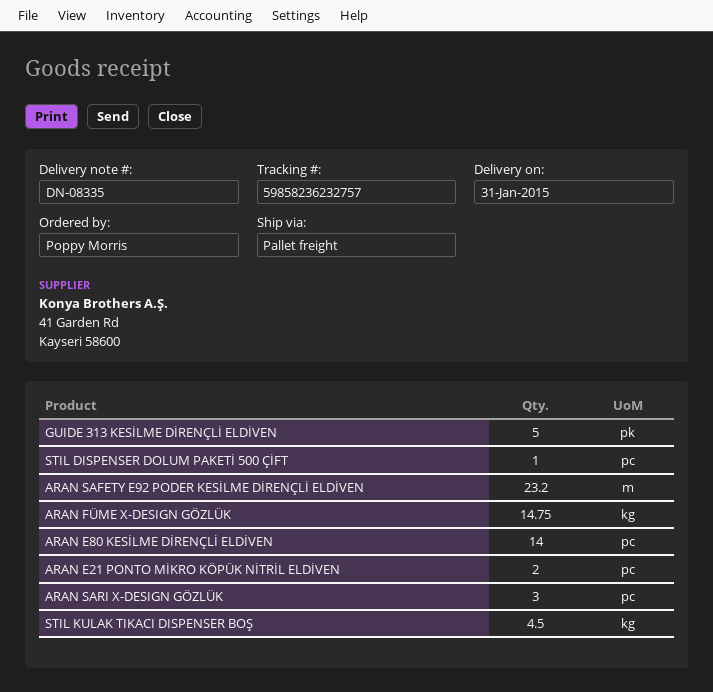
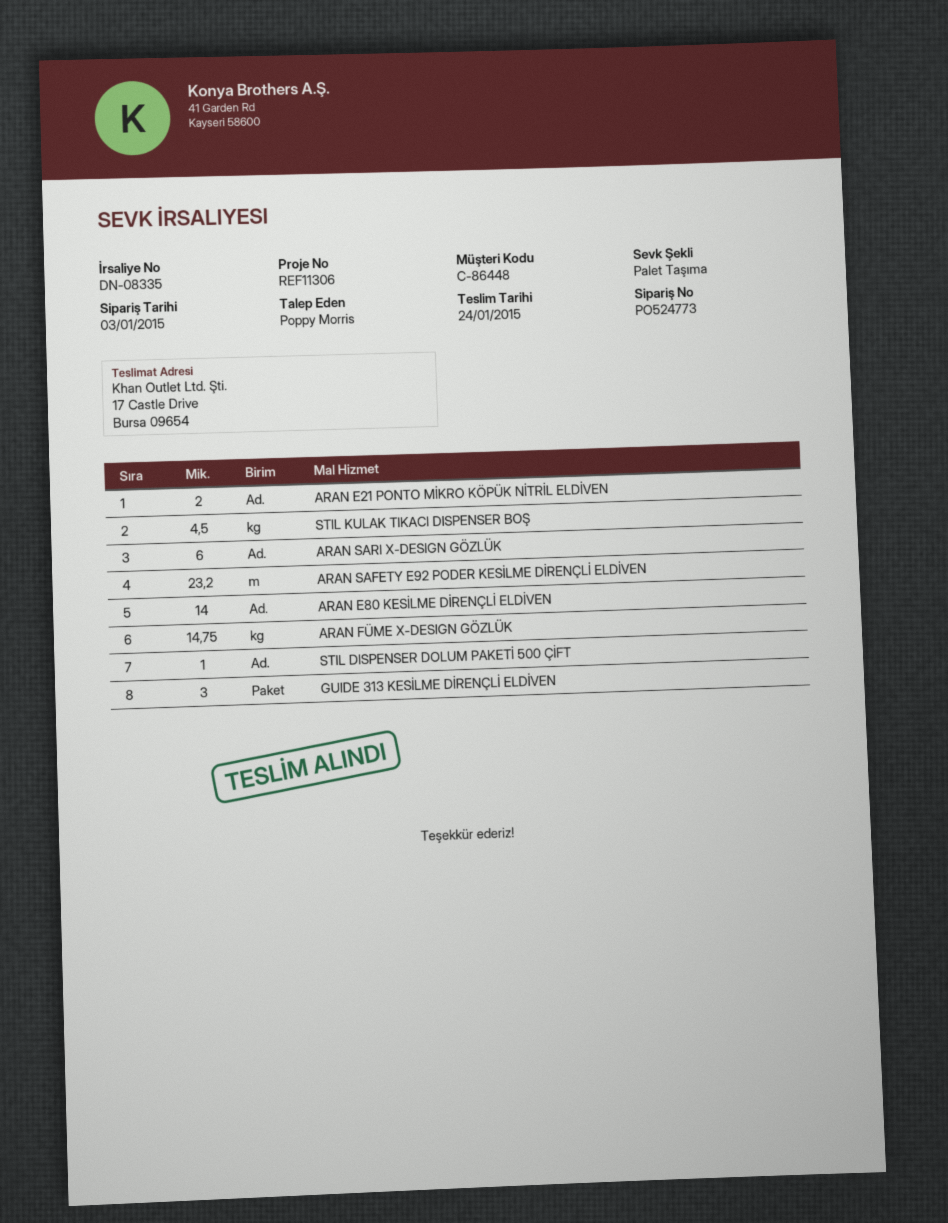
delivery date: 2015-01-31 -> 2015-01-24
GUIDE 313 KESİLME DİRENÇLİ ELDİVEN: 5 -> 3
ARAN SARI X-DESIGN GÖZLÜK: 3 -> 6

